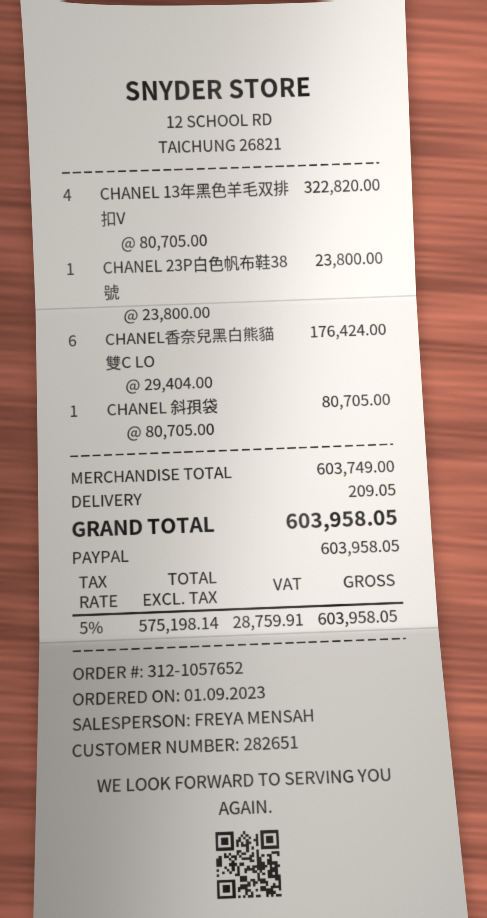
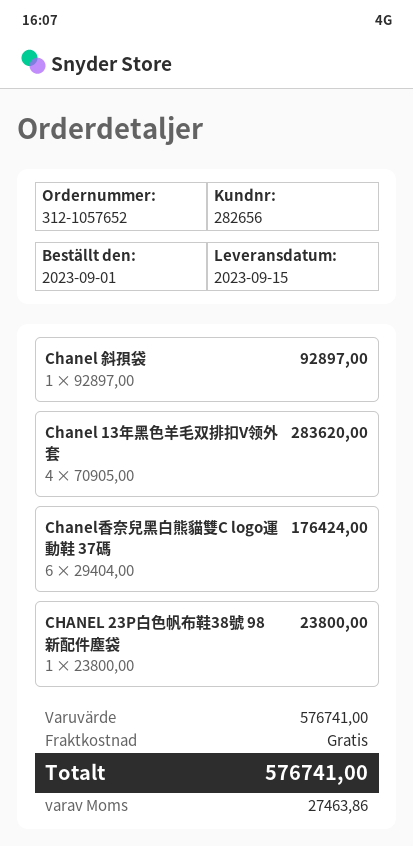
customer number: 282651 -> 282656
CHANEL 13年黑色羊毛双排扣V: 4 x 80705.00 = 322820.00 -> 4 x 70905.00 = 283620.00
CHANEL 斜孭袋: 1 x 80705.00 = 80705.00 -> 1 x 92897.00 = 92897.00
subtotal: 603749.00 -> 576741.00
shipping: 209.05 -> 0.00
tax: 28759.91 -> 27463.86
total: 603958.05 -> 576741.00

